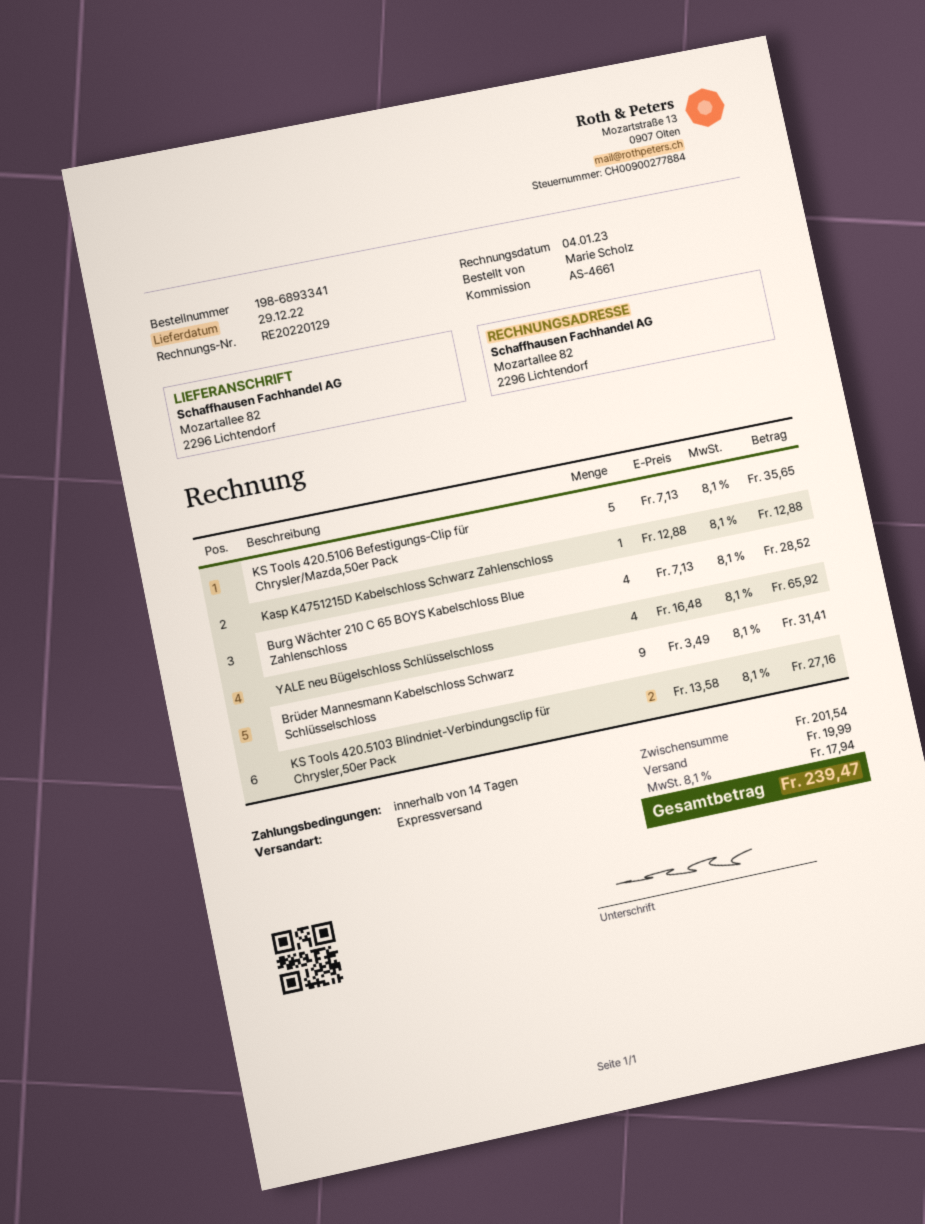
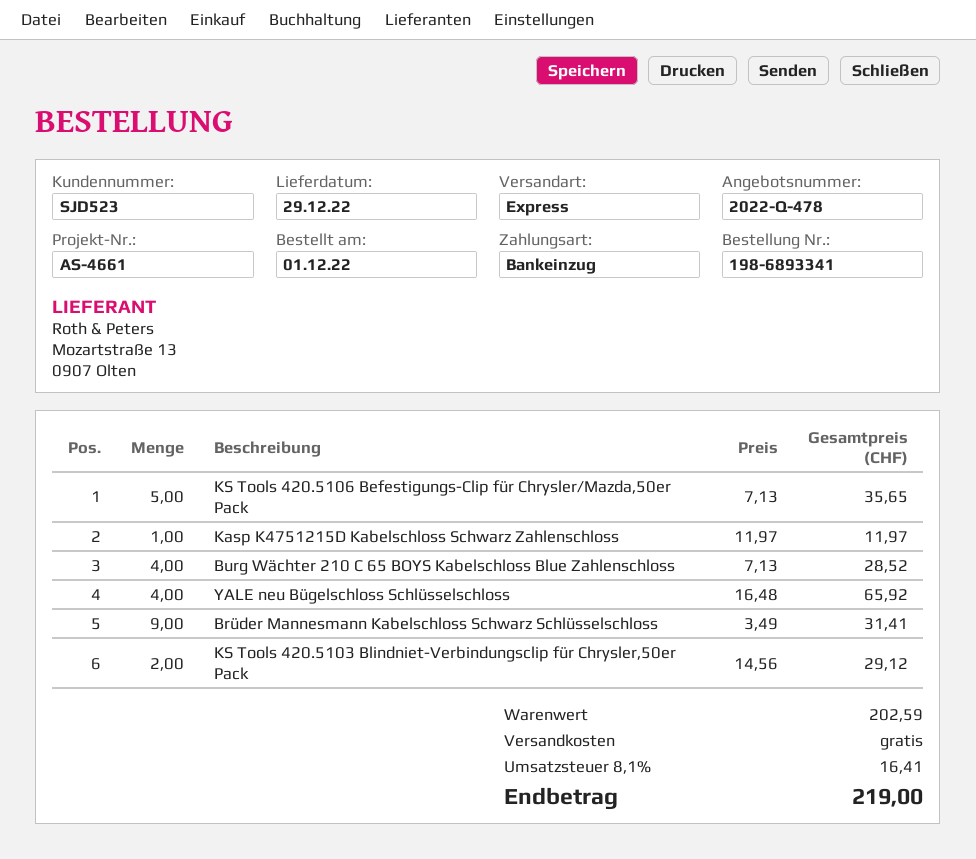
Kasp K4751215D Kabelschloss Schwarz Zahlenschloss: 1 x 12.88 = 12.88 -> 1 x 11.97 = 11.97
KS Tools 420.5103 Blindniet-Verbindungsclip für Chrysler,50er Pack: 2 x 13.58 = 27.16 -> 2 x 14.56 = 29.12
subtotal: 201.54 -> 202.59
shipping: 19.99 -> 0.00
tax: 8.1% = 17.94 -> 8.1% = 16.41
total: 239.47 -> 219.00

